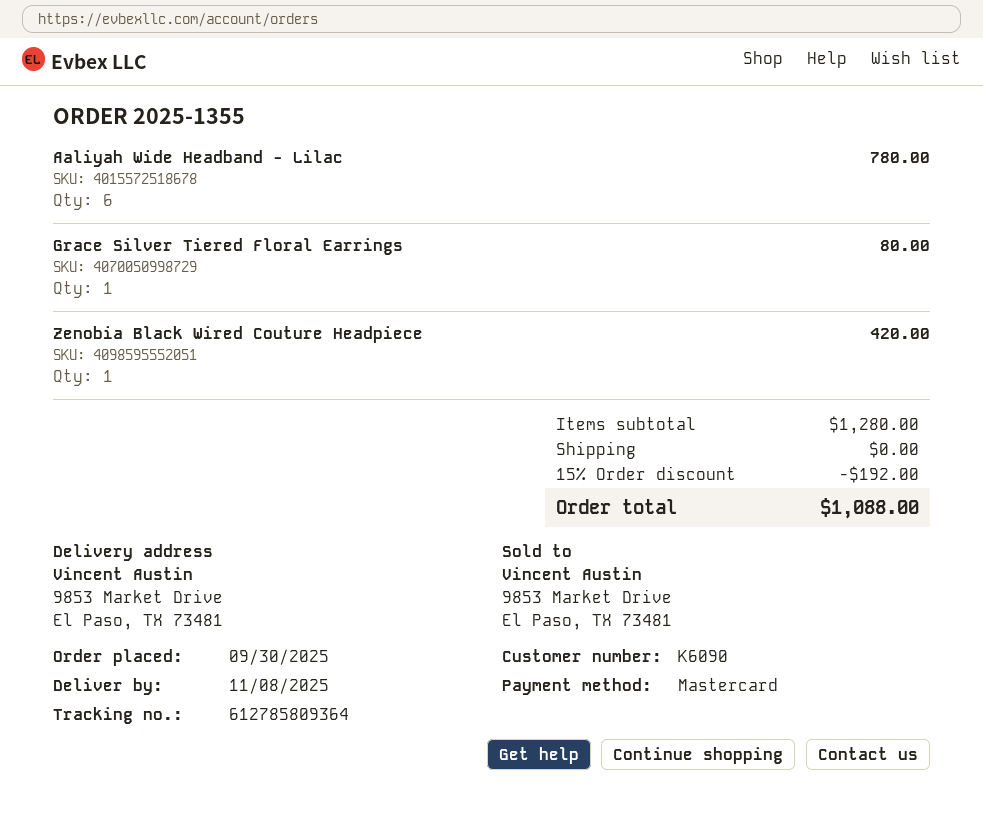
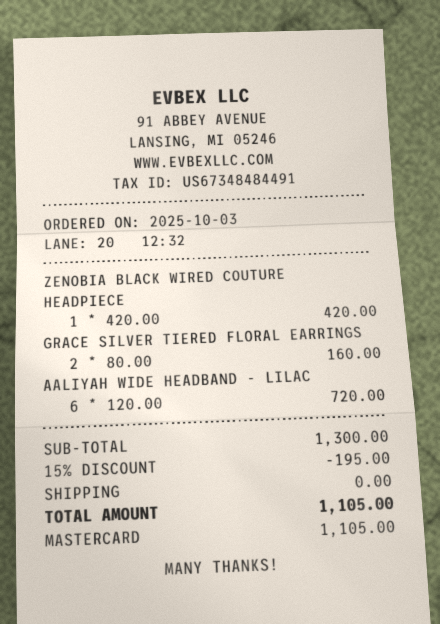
order date: 2025-09-30 -> 2025-10-03
Aaliyah Wide Headband - Lilac: 6 for 780.00 -> 6 for 720.00
Grace Silver Tiered Floral Earrings: 1 for 80.00 -> 2 for 160.00
subtotal: 1280.00 -> 1300.00
discount: 15% = 192.00 -> 15% = 195.00
total: 1088.00 -> 1105.00

